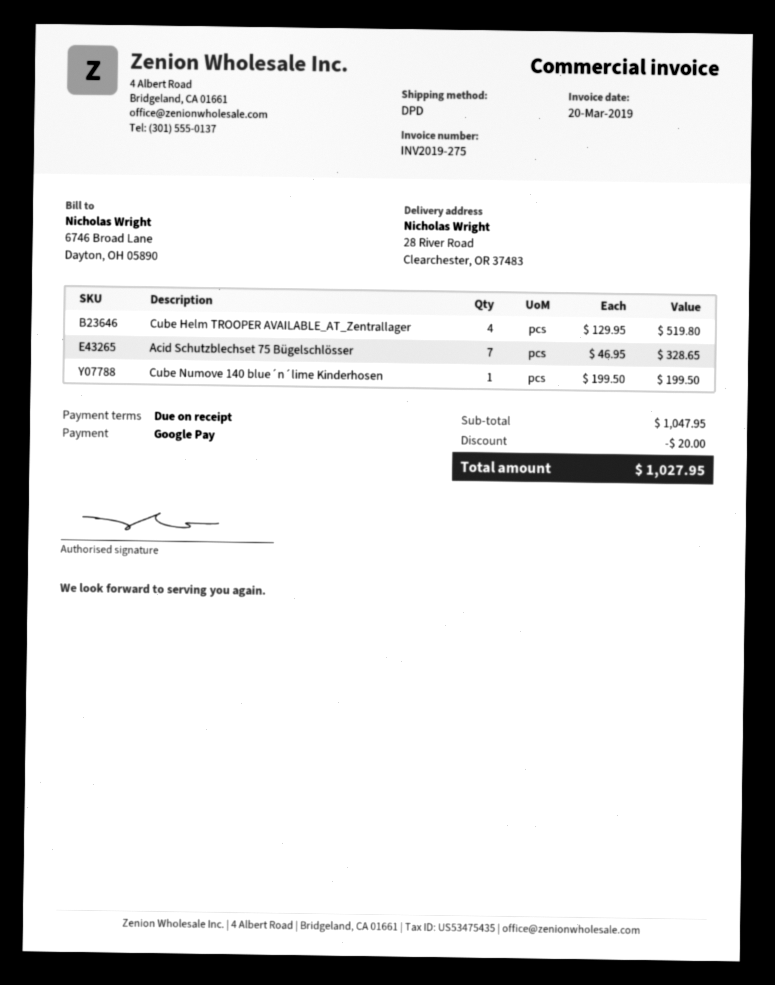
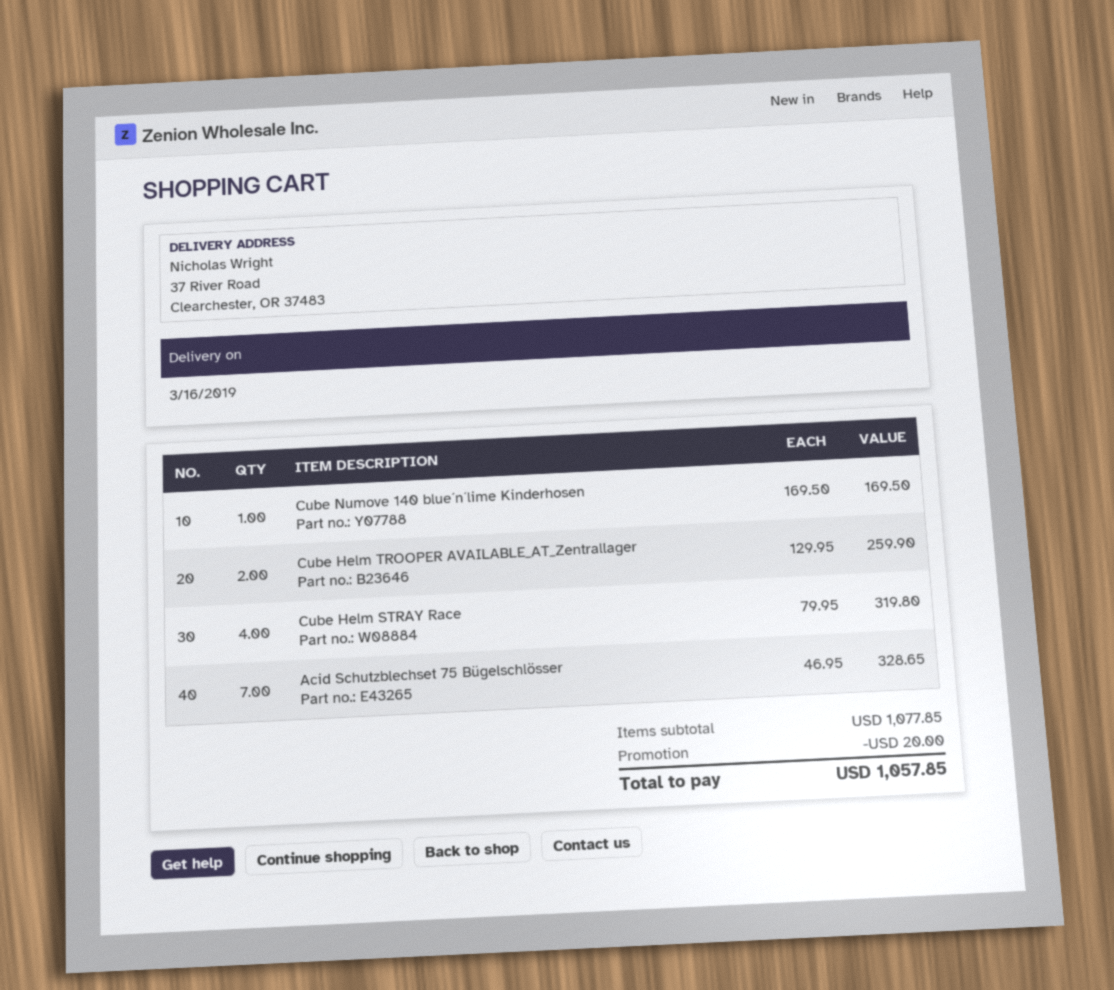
ship to: 28 River Road, Clearchester, OR 37483 -> 37 River Road, Clearchester, OR 37483
Cube Helm TROOPER AVAILABLE_AT_Zentrallager: 4 x 129.95 = 519.80 -> 2 x 129.95 = 259.90
Cube Numove 140 blue´n´lime Kinderhosen: 1 x 199.50 = 199.50 -> 1 x 169.50 = 169.50
Cube Helm STRAY Race: none -> 4 x 79.95 = 319.80
subtotal: 1047.95 -> 1077.85
total: 1027.95 -> 1057.85

